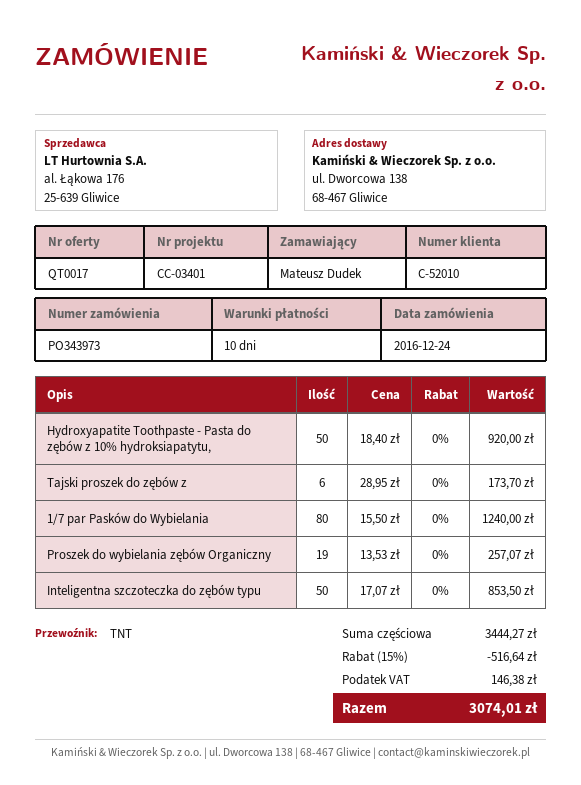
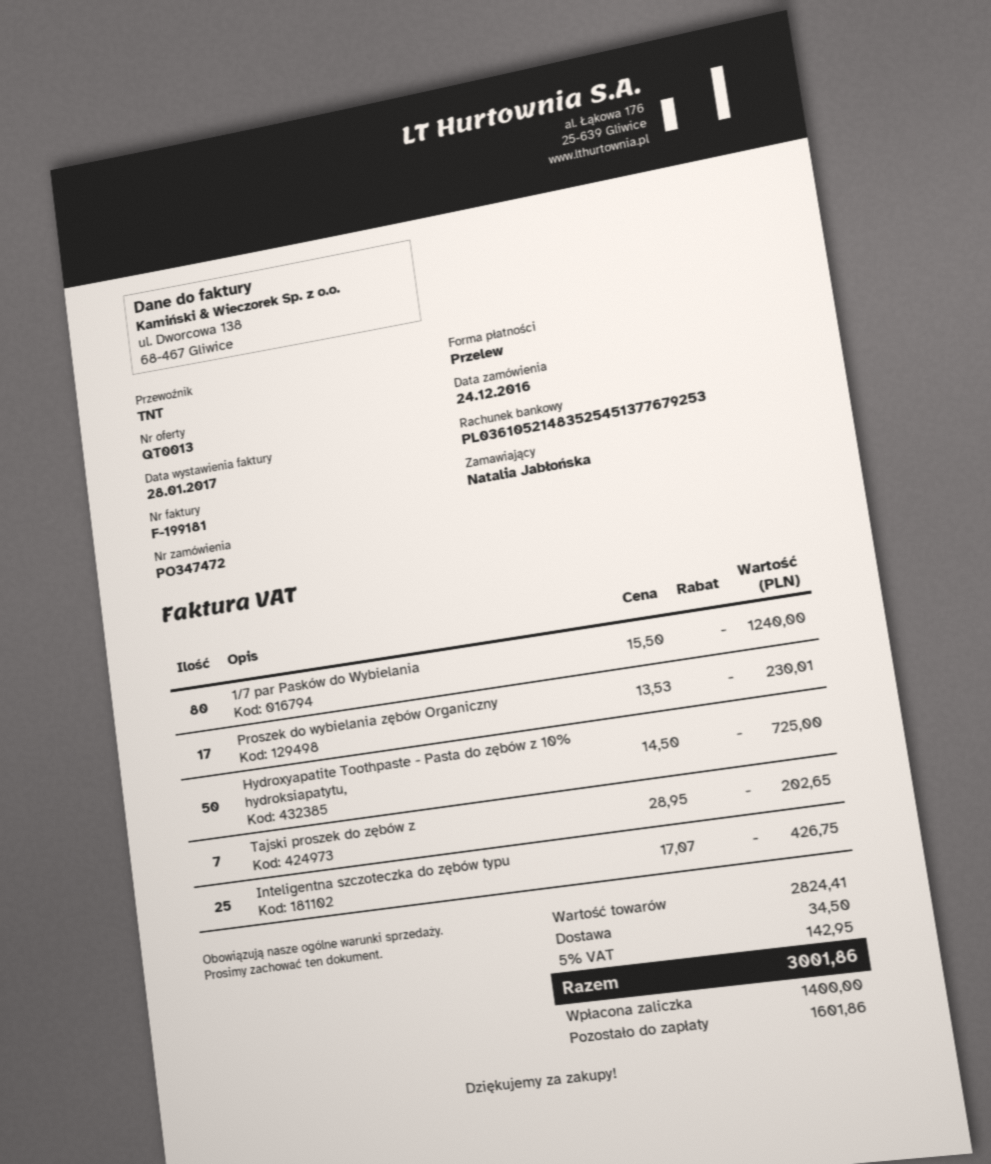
quote number: QT0017 -> QT0013
order number: PO343973 -> PO347472
ordered by: Mateusz Dudek -> Natalia Jabłońska
Hydroxyapatite Toothpaste - Pasta do zębów z 10% hydroksiapatytu,: 50 x 18.40 = 920.00 -> 50 x 14.50 = 725.00
Tajski proszek do zębów z: 6 x 28.95 = 173.70 -> 7 x 28.95 = 202.65
Proszek do wybielania zębów Organiczny: 19 x 13.53 = 257.07 -> 17 x 13.53 = 230.01
Inteligentna szczoteczka do zębów typu: 50 x 17.07 = 853.50 -> 25 x 17.07 = 426.75
subtotal: 3444.27 -> 2824.41
discount: 15% = 516.64 -> none
shipping: none -> 34.50
tax: 146.38 -> 142.95
total: 3074.01 -> 3001.86

